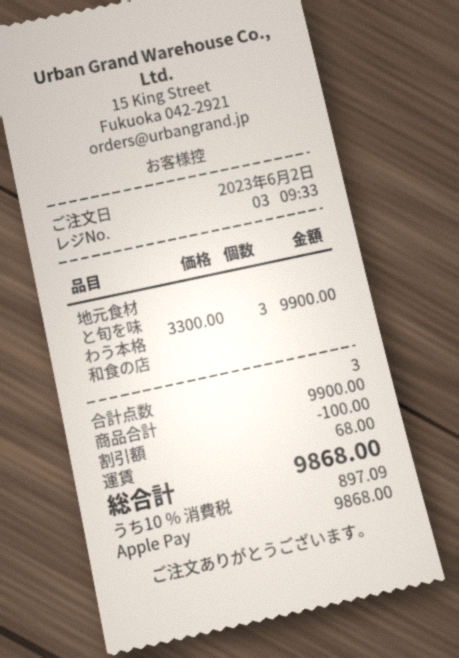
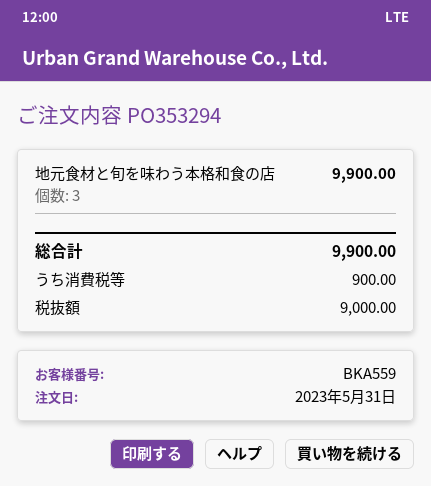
order date: 2023-06-02 -> 2023-05-31
discount: 100.00 -> none
shipping: 68.00 -> none
tax: 897.09 -> 900.00
total: 9868.00 -> 9900.00

